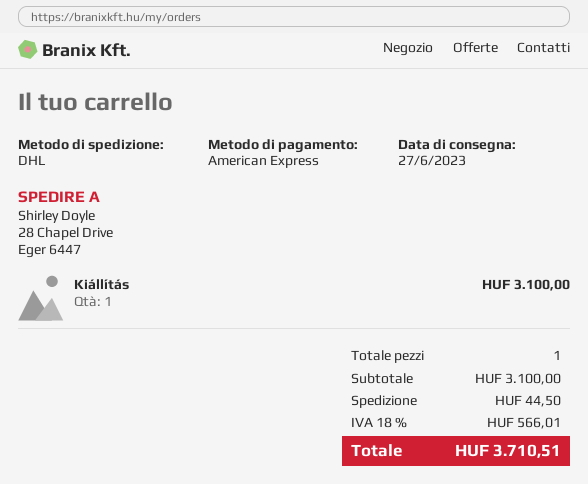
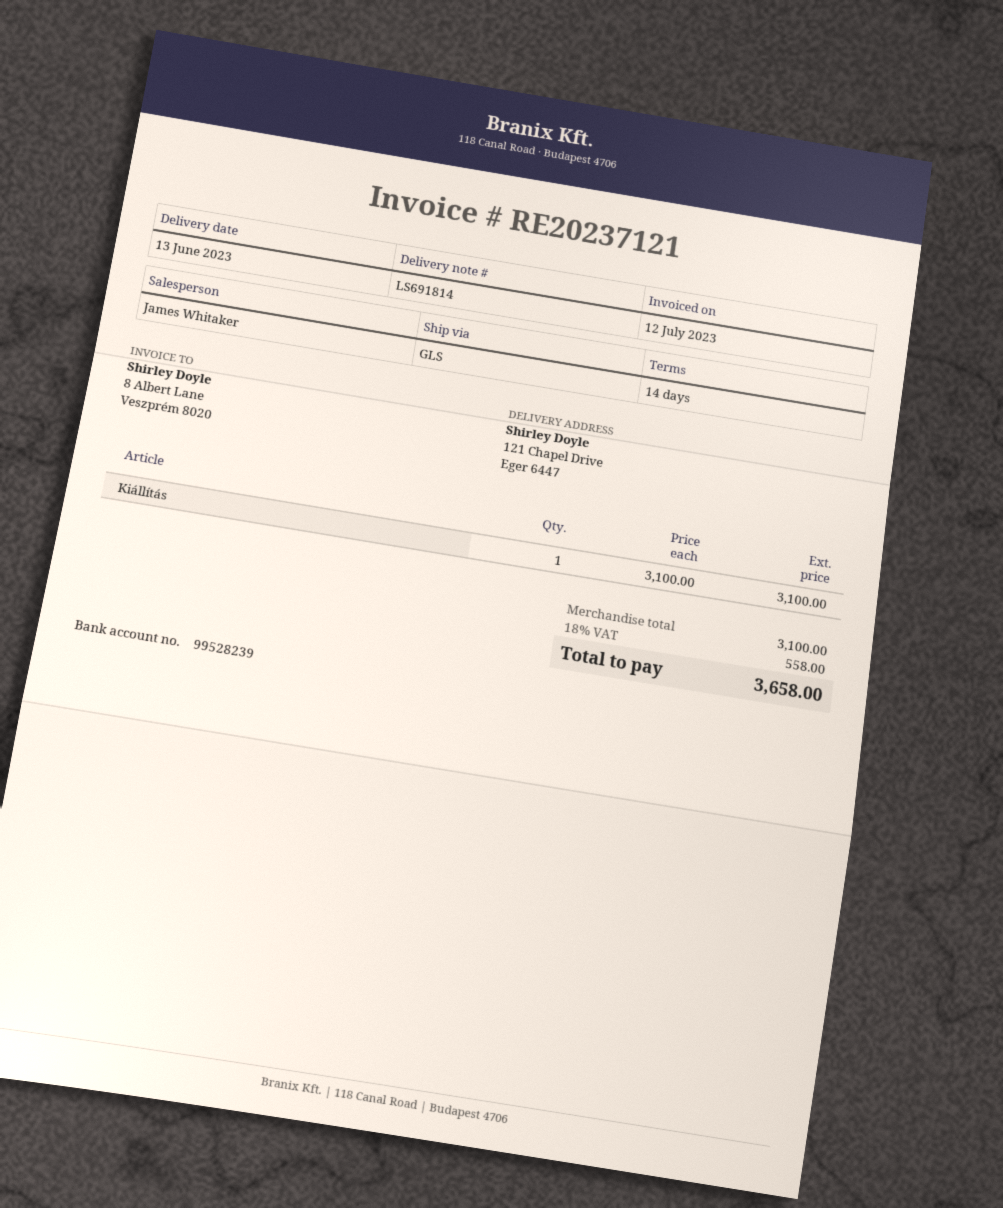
delivery date: 2023-06-27 -> 2023-06-13
shipping method: DHL -> GLS
ship to: 28 Chapel Drive, Eger 6447 -> 121 Chapel Drive, Eger 6447
shipping: 44.50 -> none
tax: 18% = 566.01 -> 18% = 558.00
total: 3710.51 -> 3658.00

